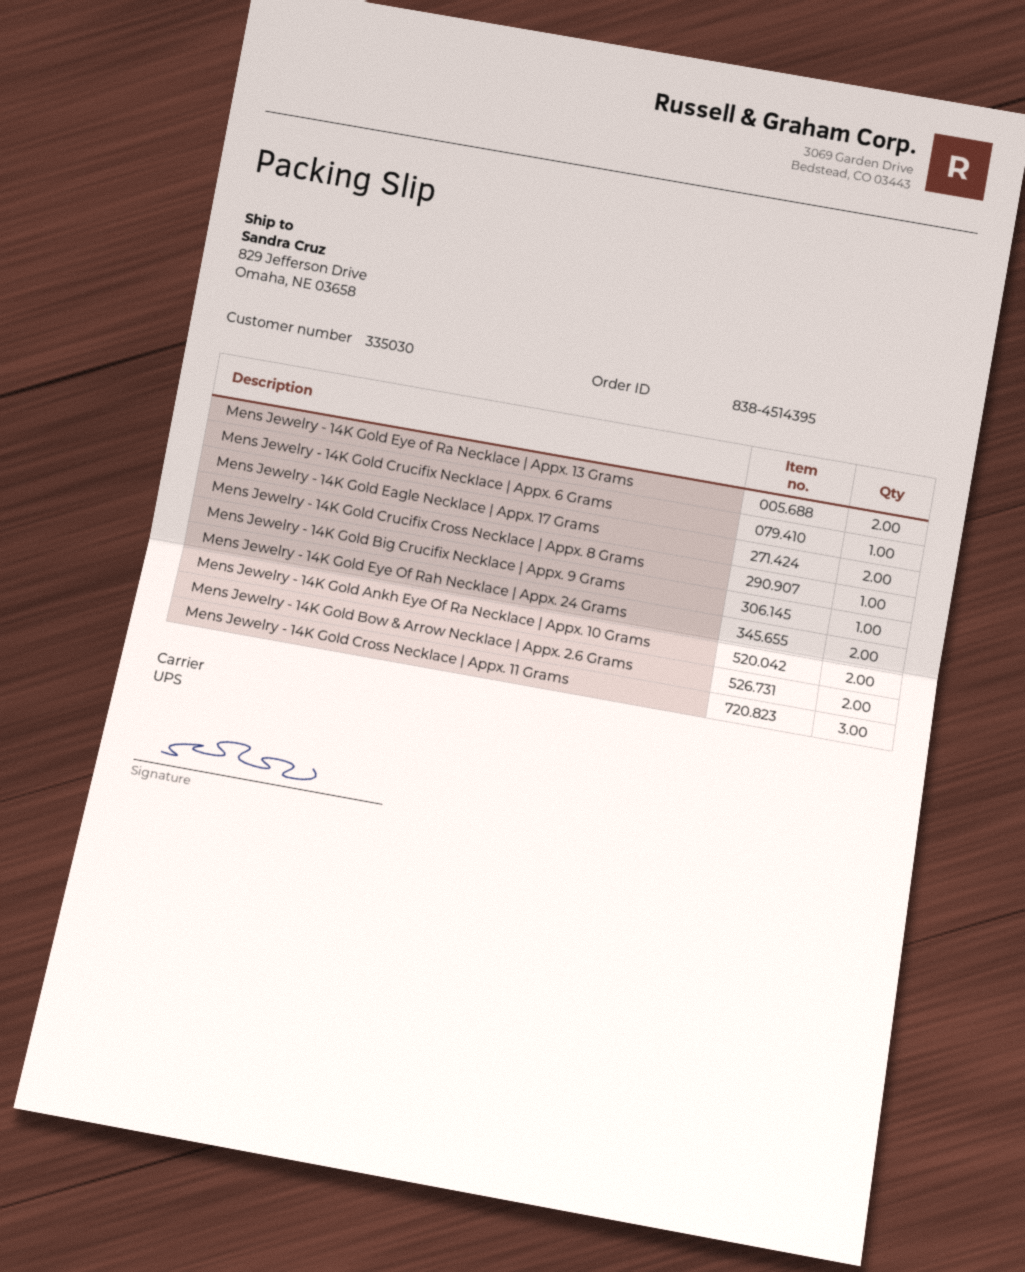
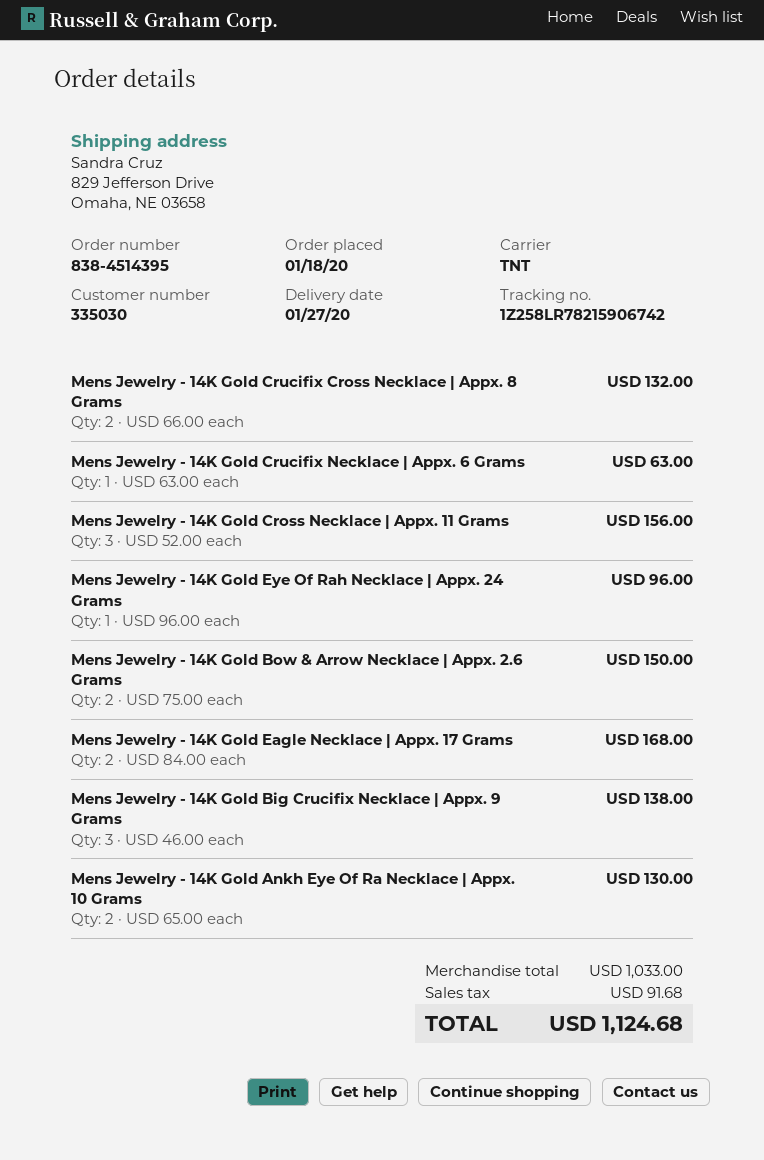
shipping method: UPS -> TNT
Mens Jewelry - 14K Gold Eye of Ra Necklace | Appx. 13 Grams: 2 -> none
Mens Jewelry - 14K Gold Crucifix Cross Necklace | Appx. 8 Grams: 1 -> 2
Mens Jewelry - 14K Gold Big Crucifix Necklace | Appx. 9 Grams: 1 -> 3
Mens Jewelry - 14K Gold Eye Of Rah Necklace | Appx. 24 Grams: 2 -> 1

